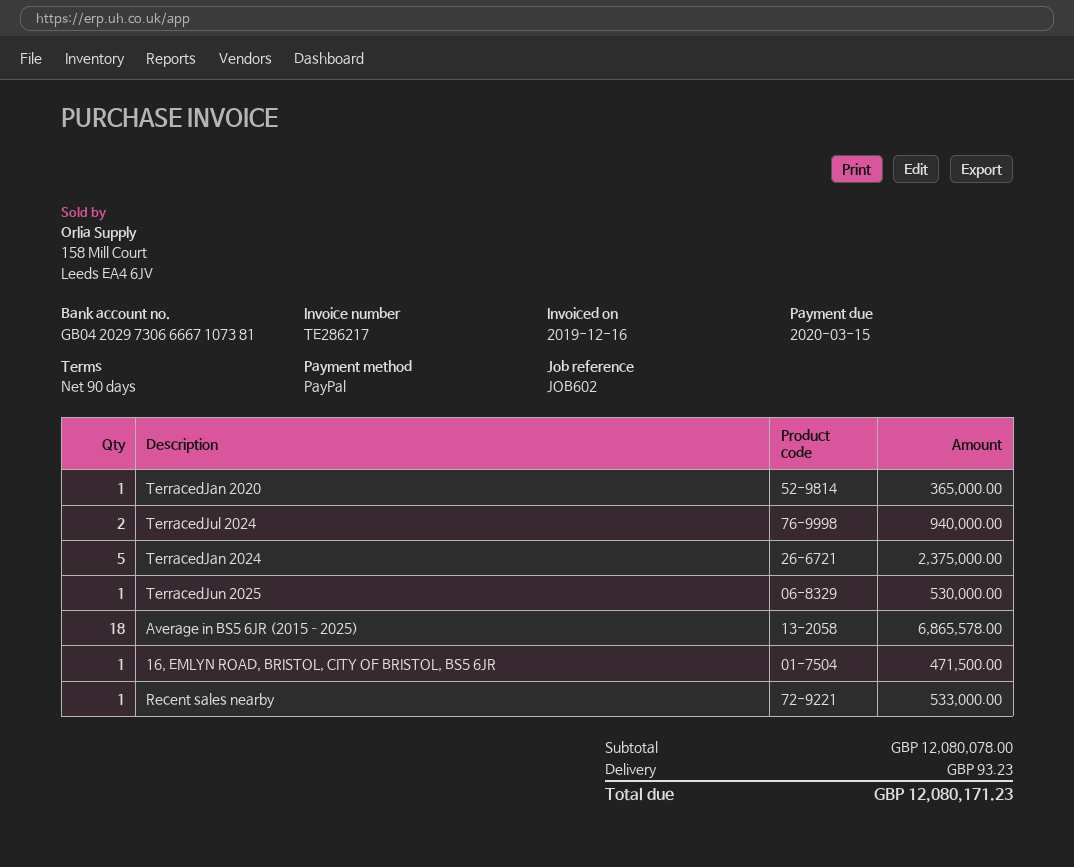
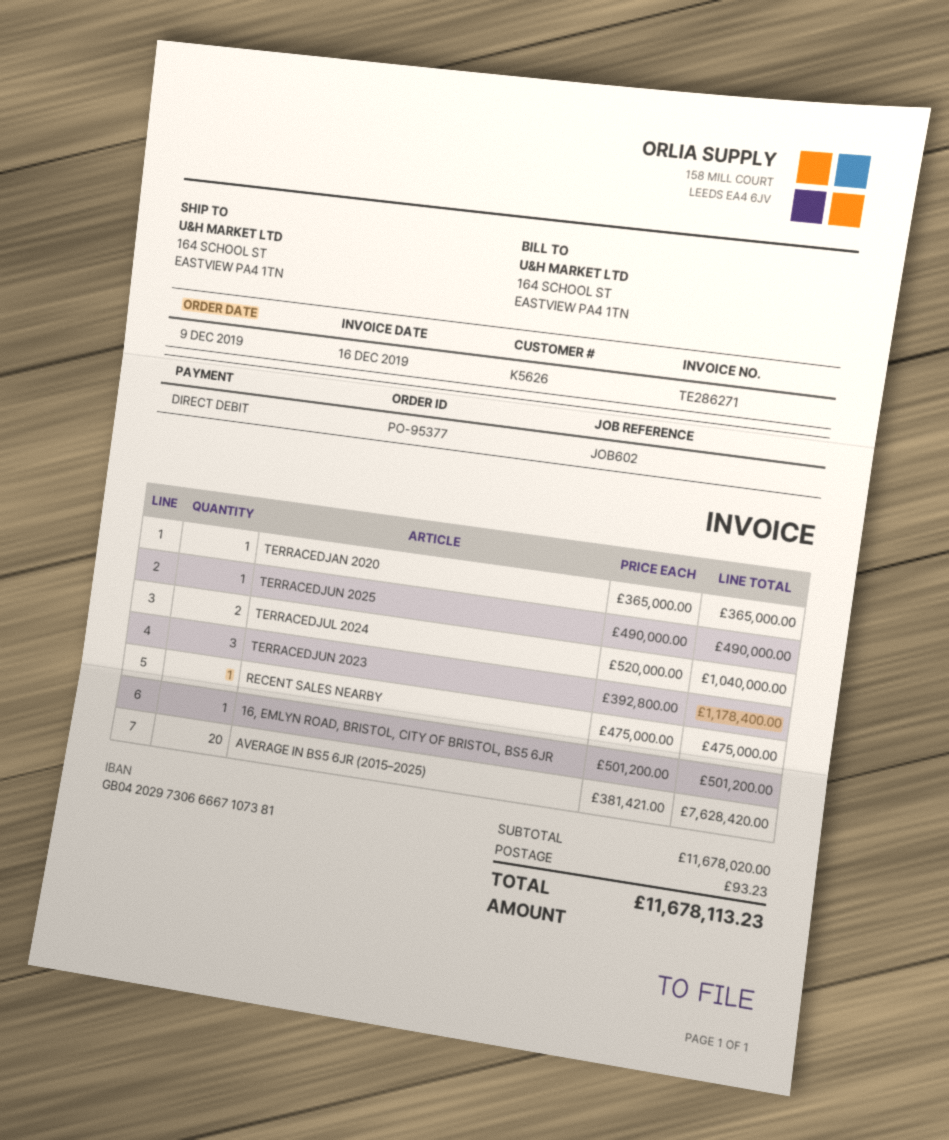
invoice number: TE286217 -> TE286271
payment method: PayPal -> direct debit
TerracedJul 2024: 2 for 940000.00 -> 2 for 1040000.00
TerracedJan 2024: 5 for 2375000.00 -> none
TerracedJun 2025: 1 for 530000.00 -> 1 for 490000.00
Average in BS5 6JR (2015–2025): 18 for 6865578.00 -> 20 for 7628420.00
16, EMLYN ROAD, BRISTOL, CITY OF BRISTOL, BS5 6JR: 1 for 471500.00 -> 1 for 501200.00
Recent sales nearby: 1 for 533000.00 -> 1 for 475000.00
TERRACEDJUN 2023: none -> 3 for 1178400.00
subtotal: 12080078.00 -> 11678020.00
total: 12080171.23 -> 11678113.23

